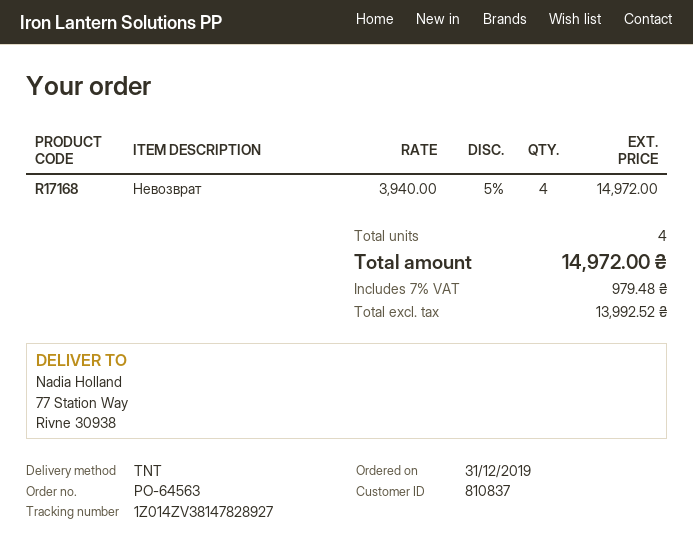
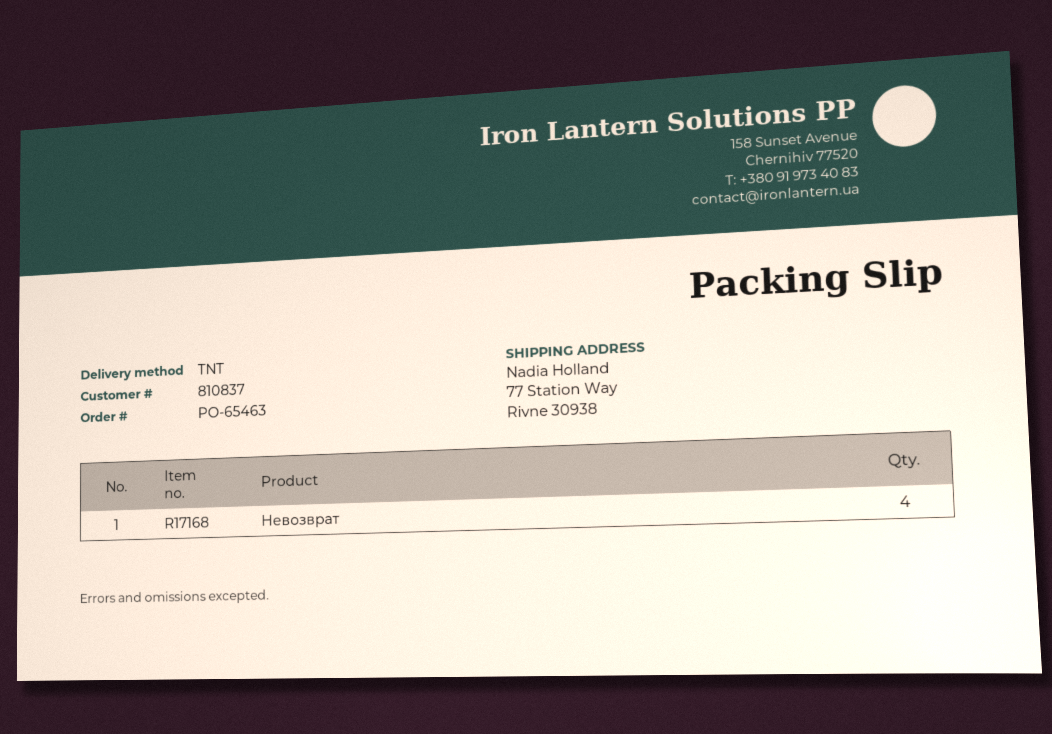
order number: PO-64563 -> PO-65463

